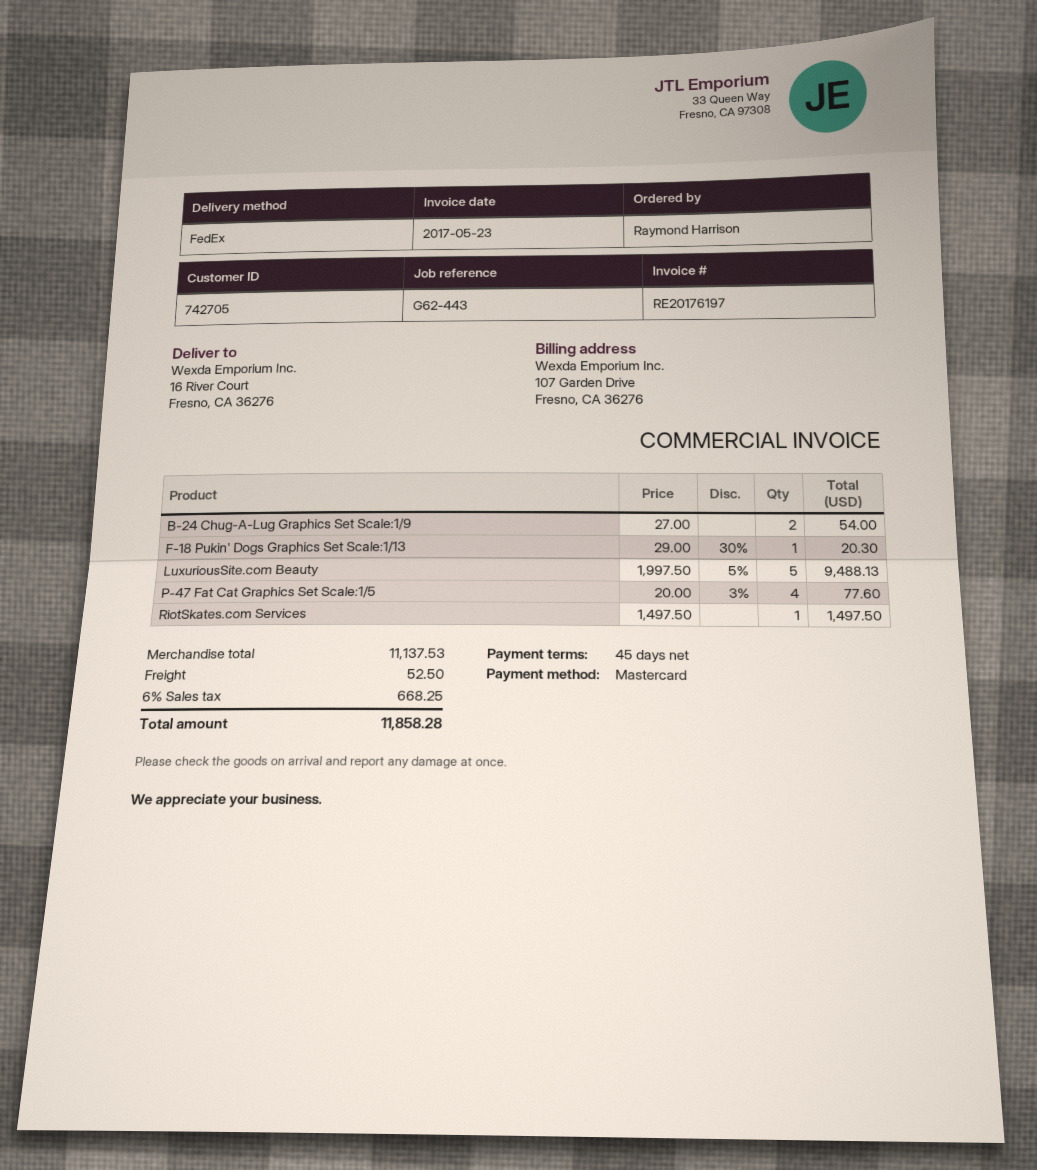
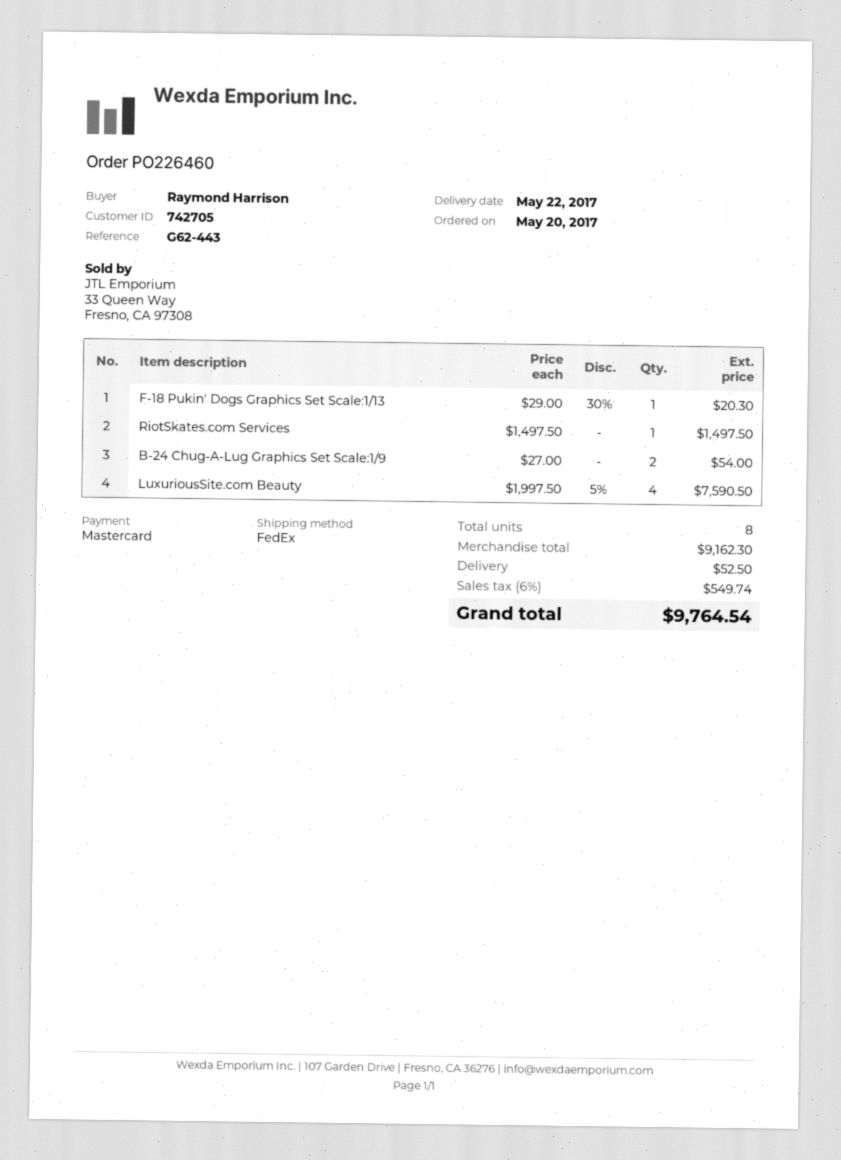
LuxuriousSite.com Beauty: 5 x 1997.50 - 5% = 9488.13 -> 4 x 1997.50 - 5% = 7590.50
P-47 Fat Cat Graphics Set Scale:1/5: 4 x 20.00 - 3% = 77.60 -> none
subtotal: 11137.53 -> 9162.30
tax: 6% = 668.25 -> 6% = 549.74
total: 11858.28 -> 9764.54

